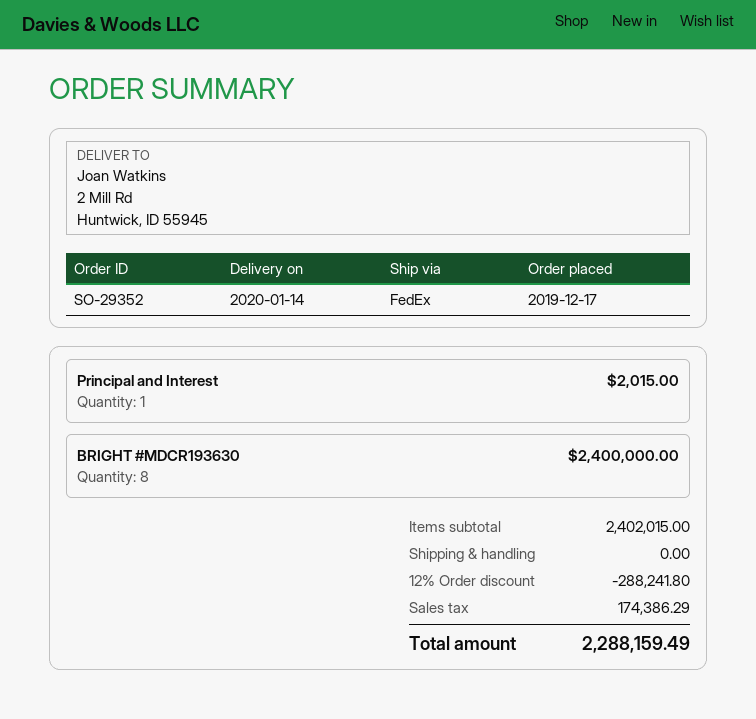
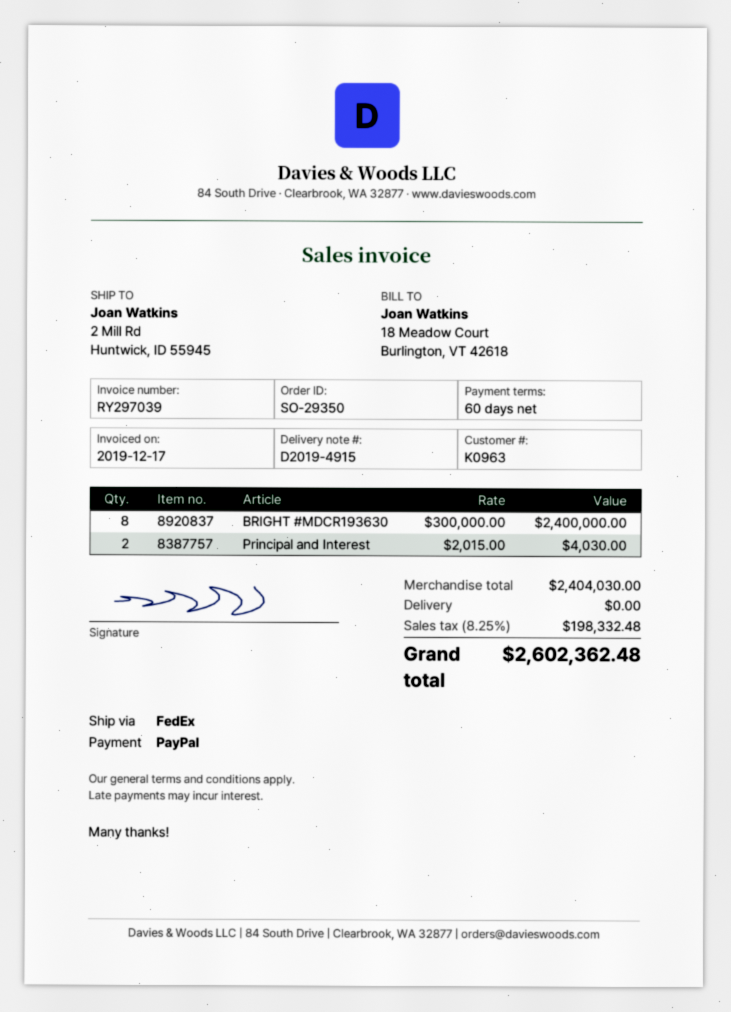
order number: SO-29352 -> SO-29350
Principal and Interest: 1 for 2015.00 -> 2 for 4030.00
subtotal: 2402015.00 -> 2404030.00
discount: 12% = 288241.80 -> none
tax: 174386.29 -> 198332.48
total: 2288159.49 -> 2602362.48

